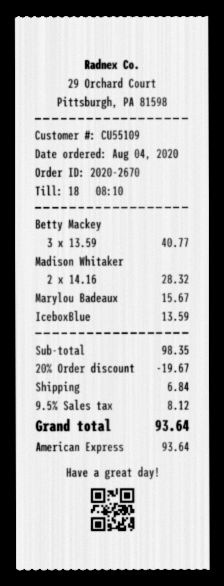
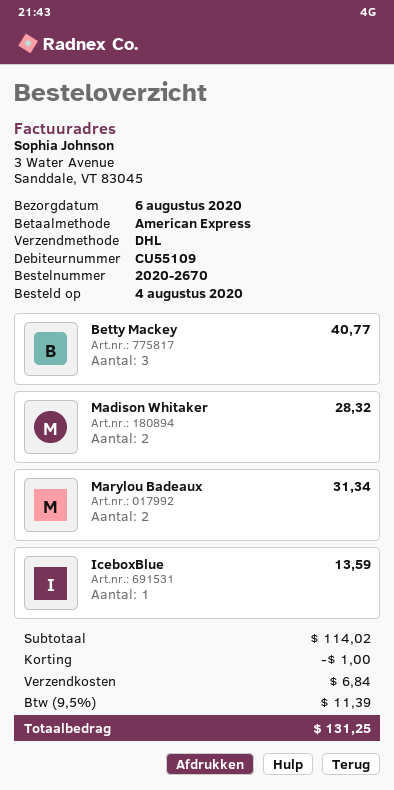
Marylou Badeaux: 1 for 15.67 -> 2 for 31.34
subtotal: 98.35 -> 114.02
discount: 19.67 -> 1.00
tax: 9.5% = 8.12 -> 9.5% = 11.39
total: 93.64 -> 131.25

